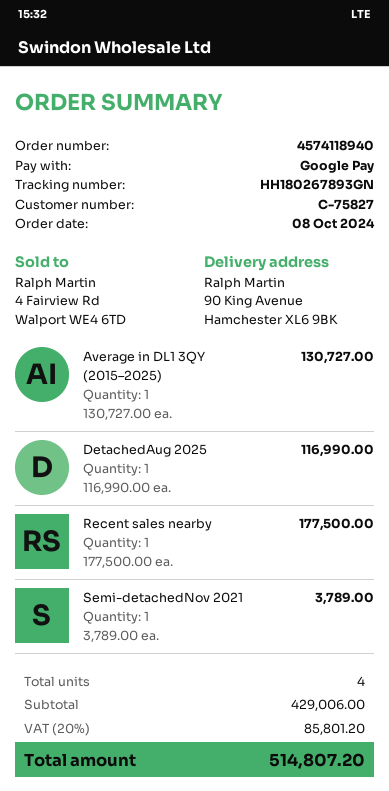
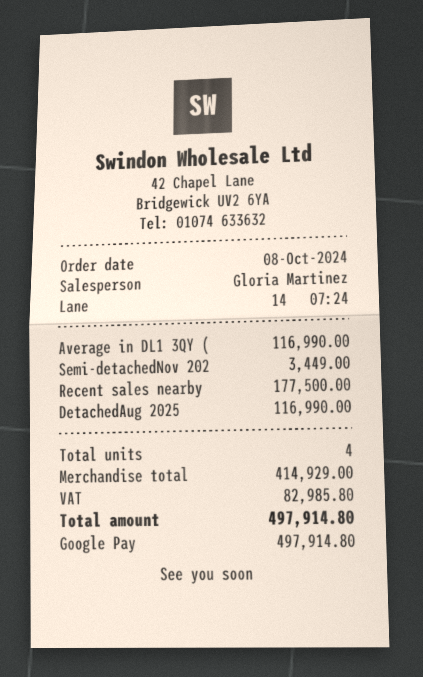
Average in DL1 3QY (2015–2025): 1 x 130727.00 = 130727.00 -> 1 x 116990.00 = 116990.00
Semi-detachedNov 2021: 1 x 3789.00 = 3789.00 -> 1 x 3449.00 = 3449.00
subtotal: 429006.00 -> 414929.00
tax: 85801.20 -> 82985.80
total: 514807.20 -> 497914.80

